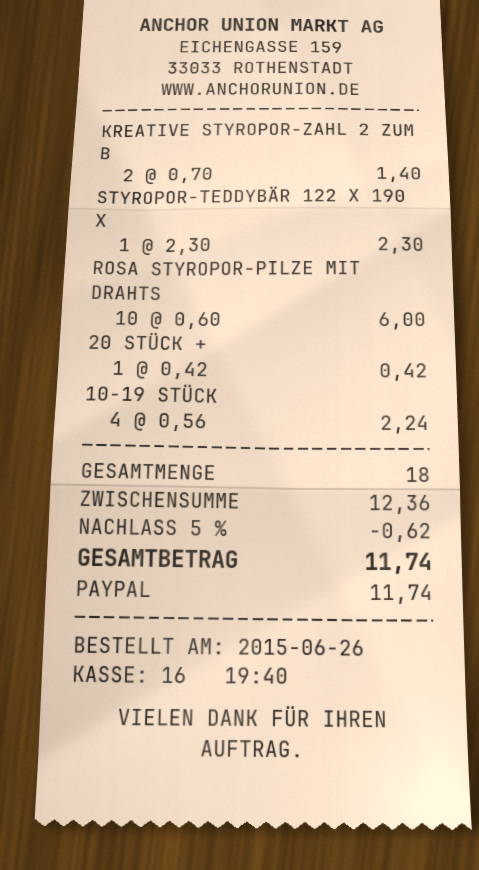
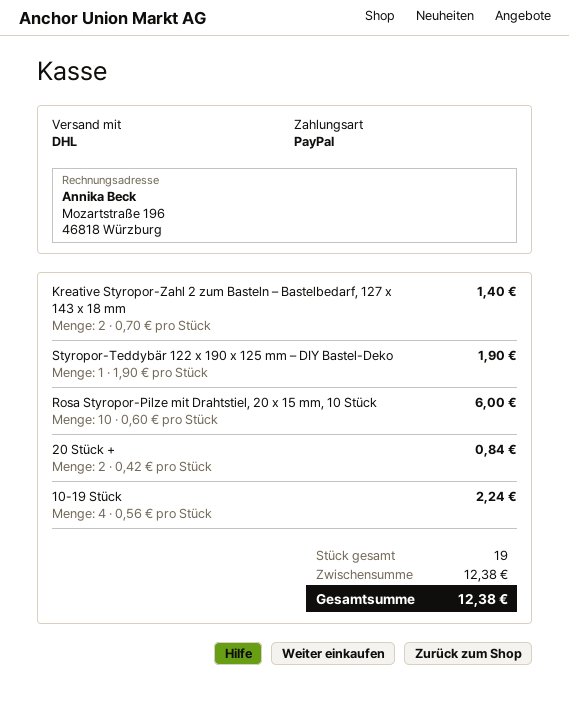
STYROPOR-TEDDYBÄR 122 X 190 X: 1 x 2.30 = 2.30 -> 1 x 1.90 = 1.90
20 STÜCK +: 1 x 0.42 = 0.42 -> 2 x 0.42 = 0.84
total quantity: 18 -> 19
subtotal: 12.36 -> 12.38
discount: 5% = 0.62 -> none
total: 11.74 -> 12.38

